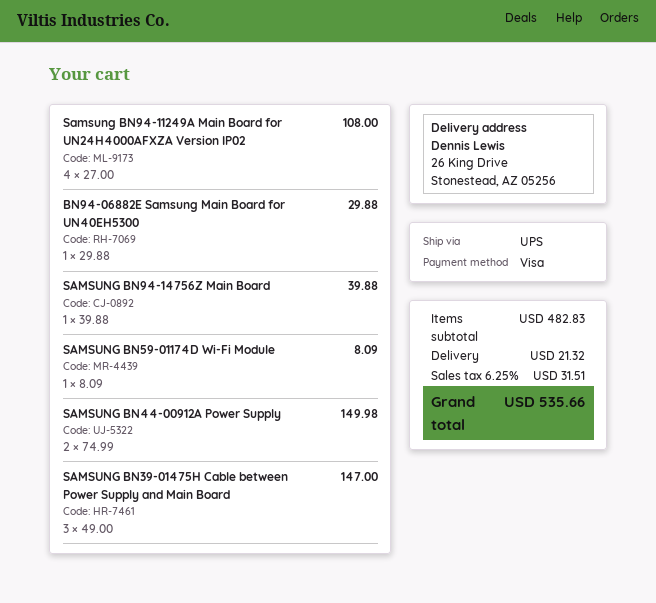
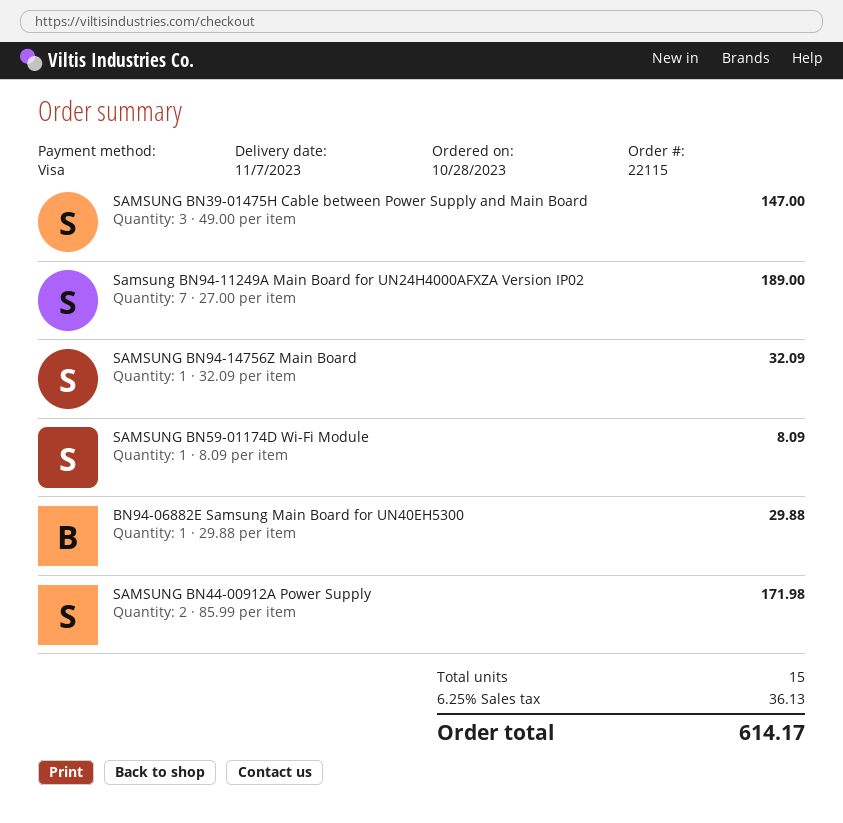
Samsung BN94-11249A Main Board for UN24H4000AFXZA Version IP02: 4 x 27.00 = 108.00 -> 7 x 27.00 = 189.00
SAMSUNG BN94-14756Z Main Board: 1 x 39.88 = 39.88 -> 1 x 32.09 = 32.09
SAMSUNG BN44-00912A Power Supply: 2 x 74.99 = 149.98 -> 2 x 85.99 = 171.98
shipping: 21.32 -> none
tax: 6.25% = 31.51 -> 6.25% = 36.13
total: 535.66 -> 614.17

